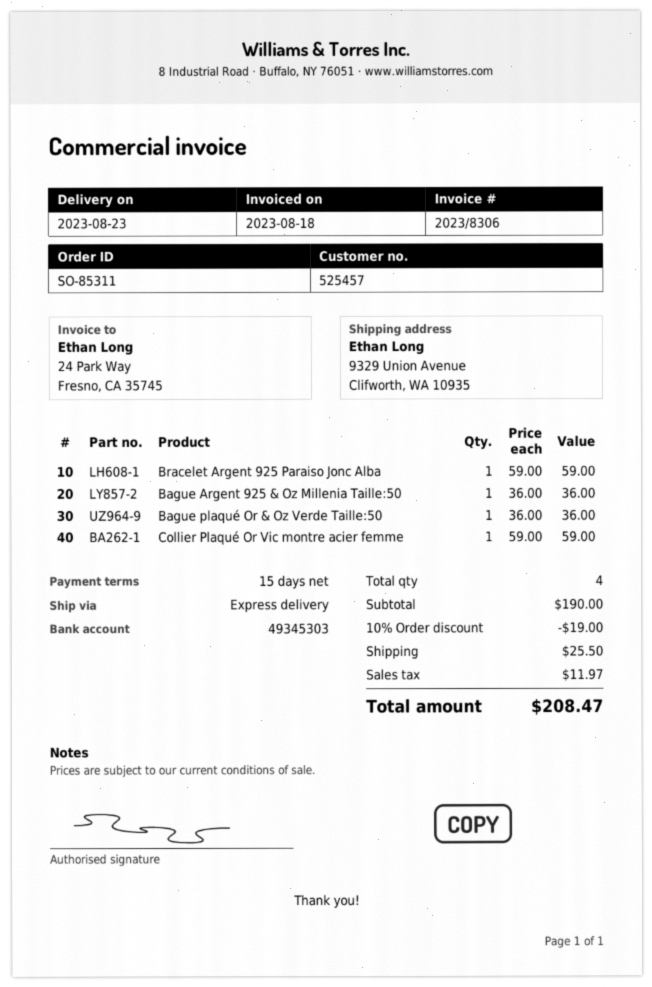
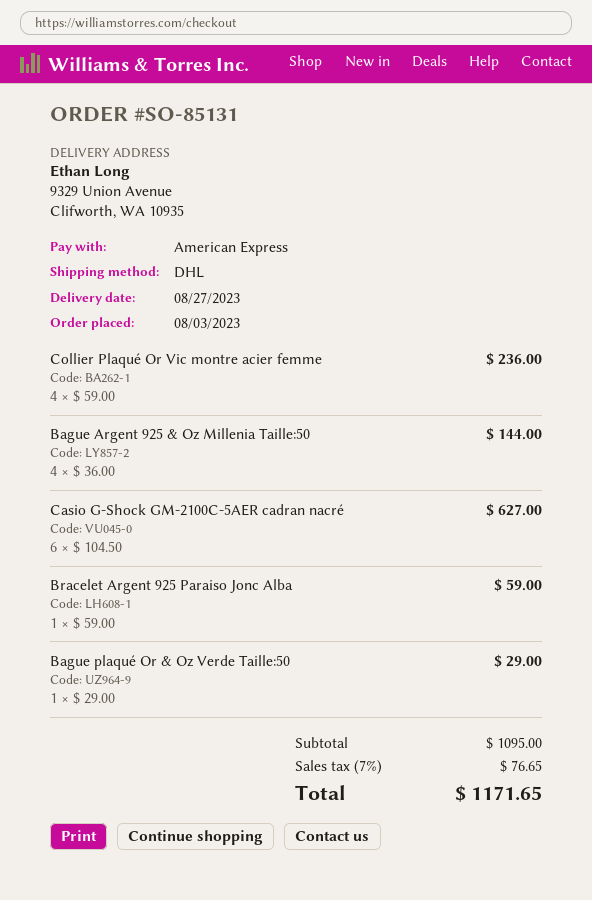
order number: SO-85311 -> SO-85131
delivery date: 2023-08-23 -> 2023-08-27
shipping method: express -> DHL
Bague Argent 925 & Oz Millenia Taille:50: 1 x 36.00 = 36.00 -> 4 x 36.00 = 144.00
Bague plaqué Or & Oz Verde Taille:50: 1 x 36.00 = 36.00 -> 1 x 29.00 = 29.00
Collier Plaqué Or Vic montre acier femme: 1 x 59.00 = 59.00 -> 4 x 59.00 = 236.00
Casio G-Shock GM-2100C-5AER cadran nacré: none -> 6 x 104.50 = 627.00
subtotal: 190.00 -> 1095.00
discount: 10% = 19.00 -> none
shipping: 25.50 -> none
tax: 11.97 -> 76.65
total: 208.47 -> 1171.65

